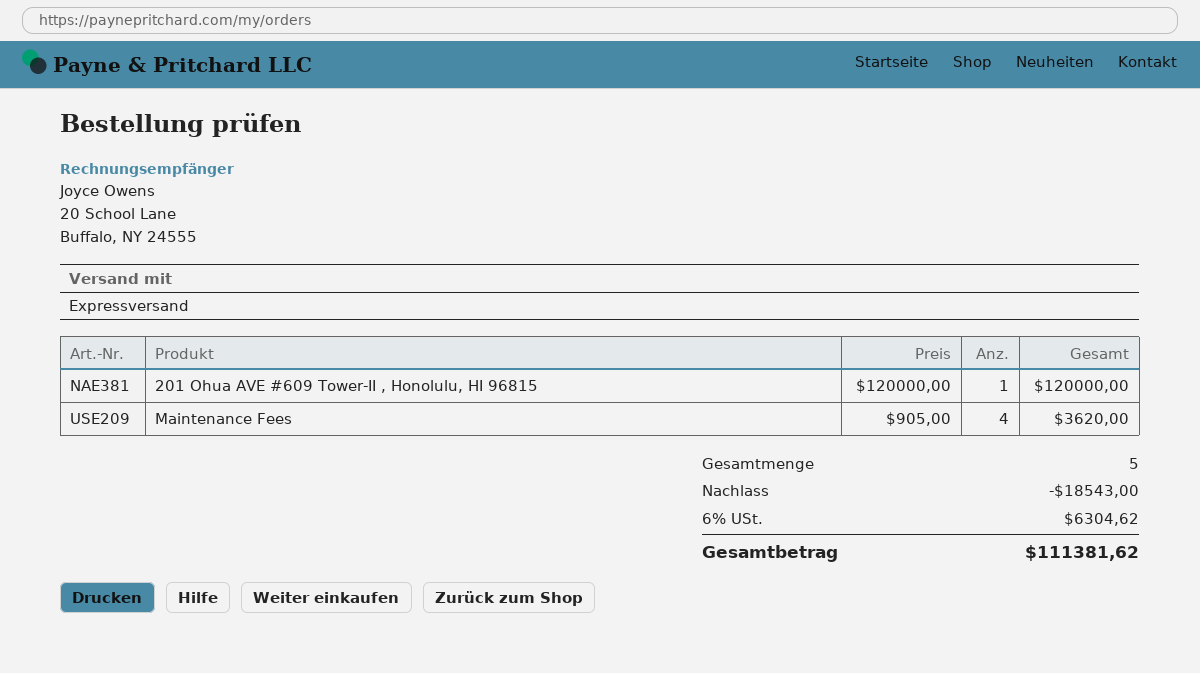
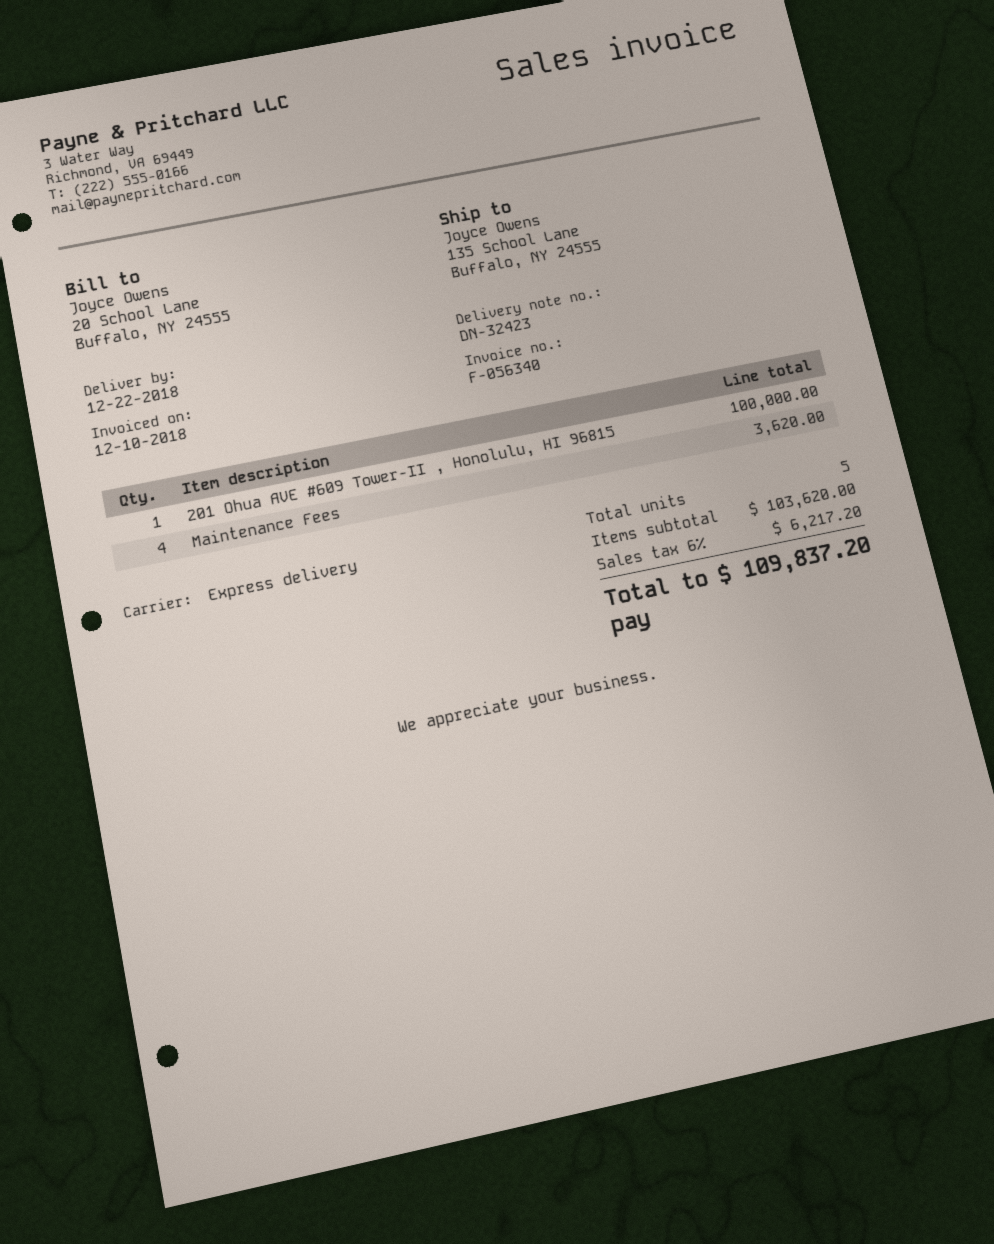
201 Ohua AVE #609 Tower-II , Honolulu, HI 96815: 1 for 120000.00 -> 1 for 100000.00
discount: 18543.00 -> none
tax: 6% = 6304.62 -> 6% = 6217.20
total: 111381.62 -> 109837.20

